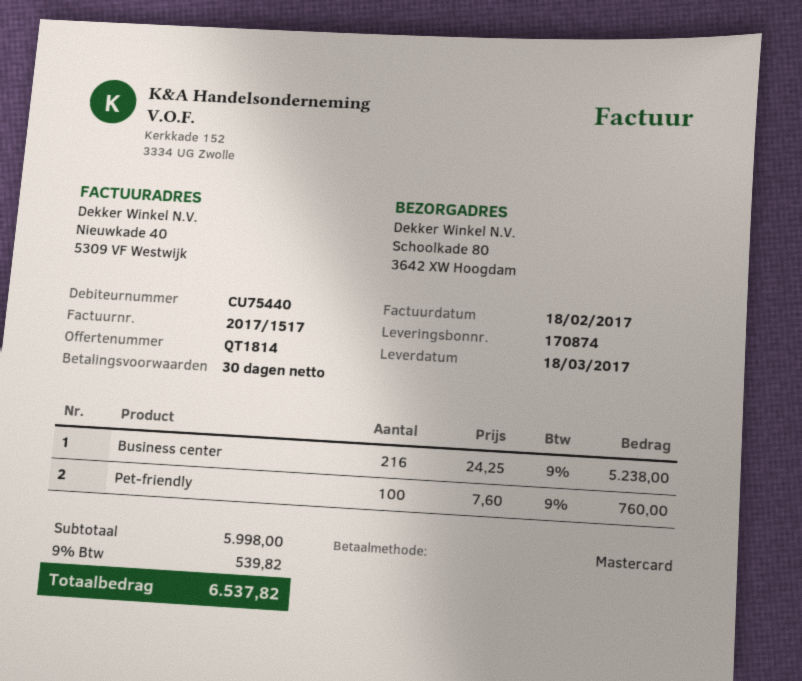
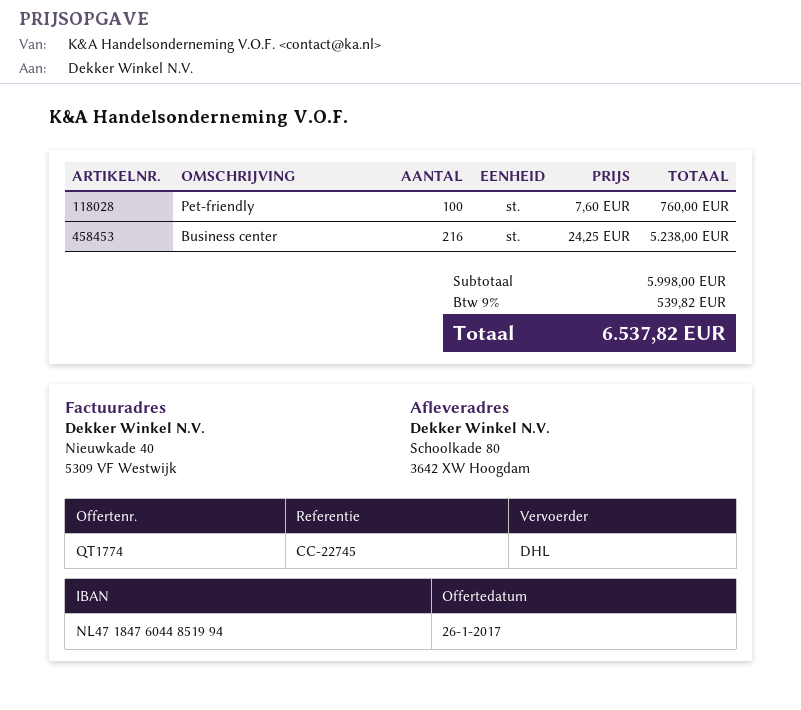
quote number: QT1814 -> QT1774

